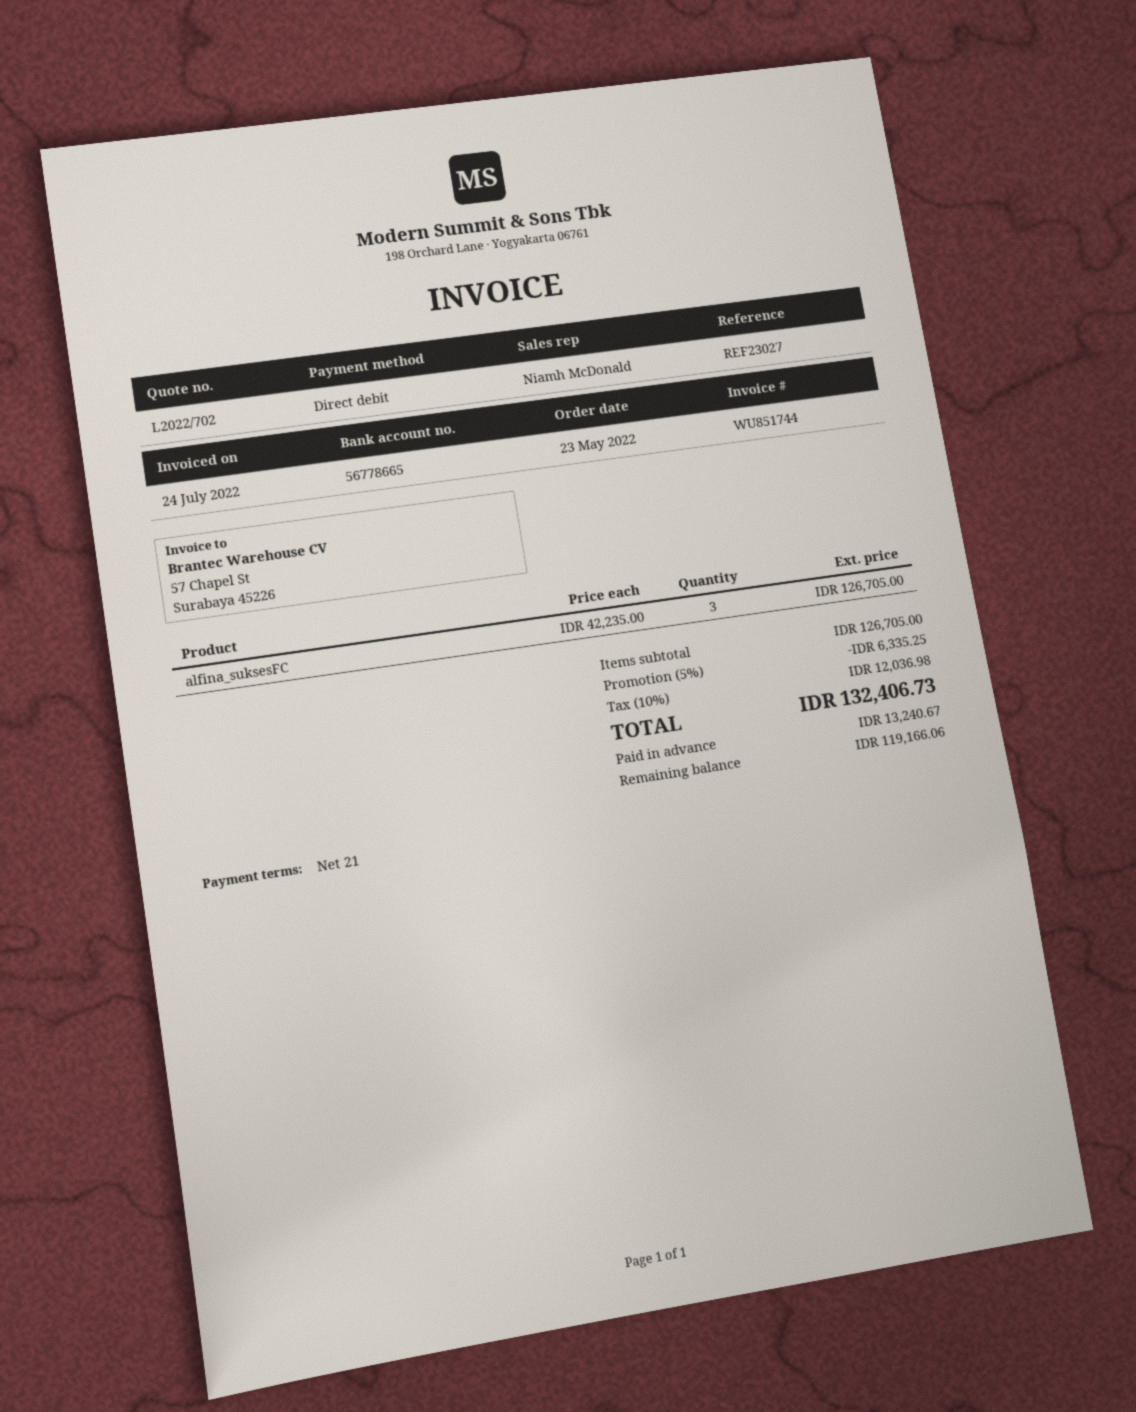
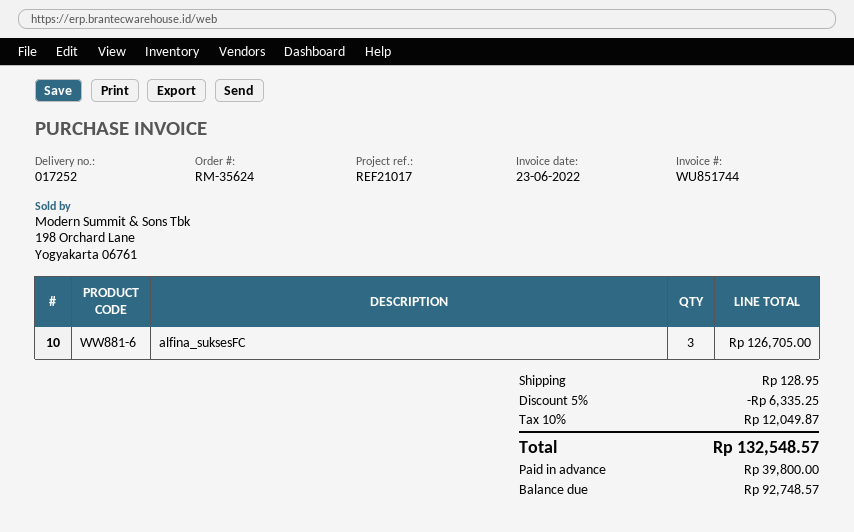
invoice date: 2022-07-24 -> 2022-06-23
reference: REF23027 -> REF21017
shipping: none -> 128.95
tax: 10% = 12036.98 -> 10% = 12049.87
total: 132406.73 -> 132548.57
deposit: 13240.67 -> 39800.00
balance: 119166.06 -> 92748.57

